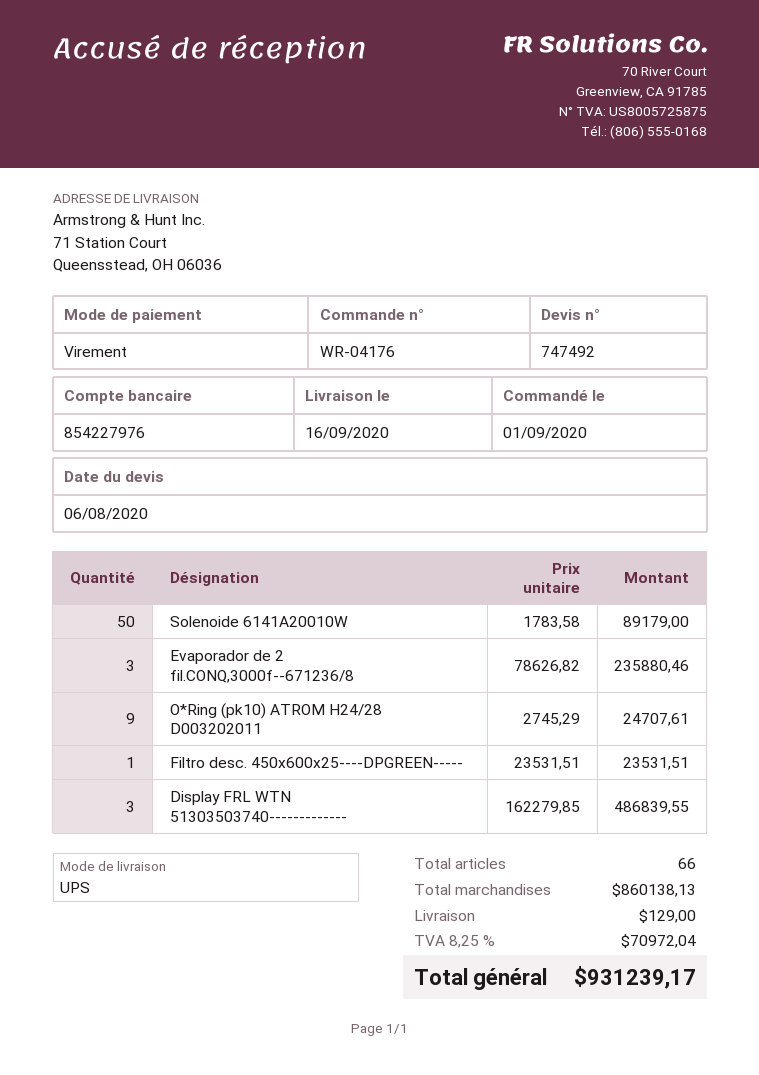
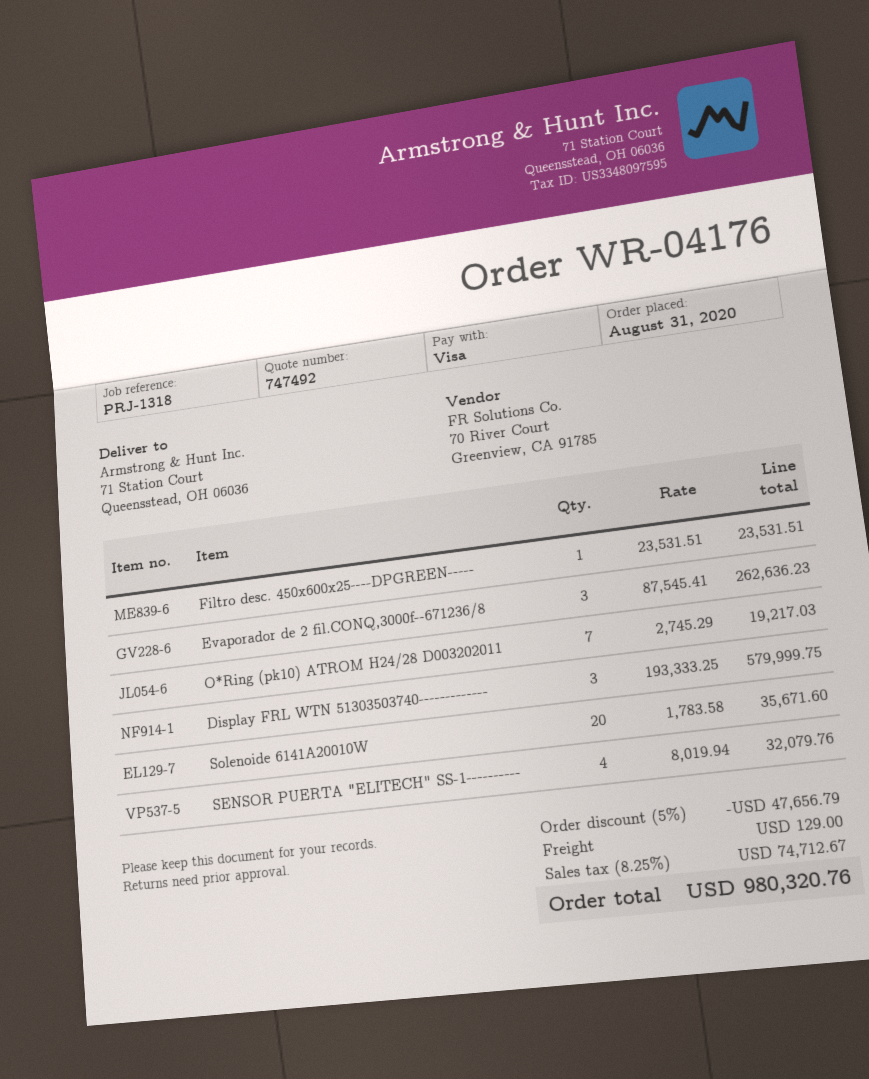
order date: 2020-09-01 -> 2020-08-31
payment method: bank transfer -> Visa
Solenoide 6141A20010W: 50 x 1783.58 = 89179.00 -> 20 x 1783.58 = 35671.60
Evaporador de 2 fil.CONQ,3000f--671236/8: 3 x 78626.82 = 235880.46 -> 3 x 87545.41 = 262636.23
O*Ring (pk10) ATROM H24/28 D003202011: 9 x 2745.29 = 24707.61 -> 7 x 2745.29 = 19217.03
Display FRL WTN 51303503740-------------: 3 x 162279.85 = 486839.55 -> 3 x 193333.25 = 579999.75
SENSOR PUERTA "ELITECH" SS-1----------: none -> 4 x 8019.94 = 32079.76
discount: none -> 5% = 47656.79
tax: 8.25% = 70972.04 -> 8.25% = 74712.67
total: 931239.17 -> 980320.76

